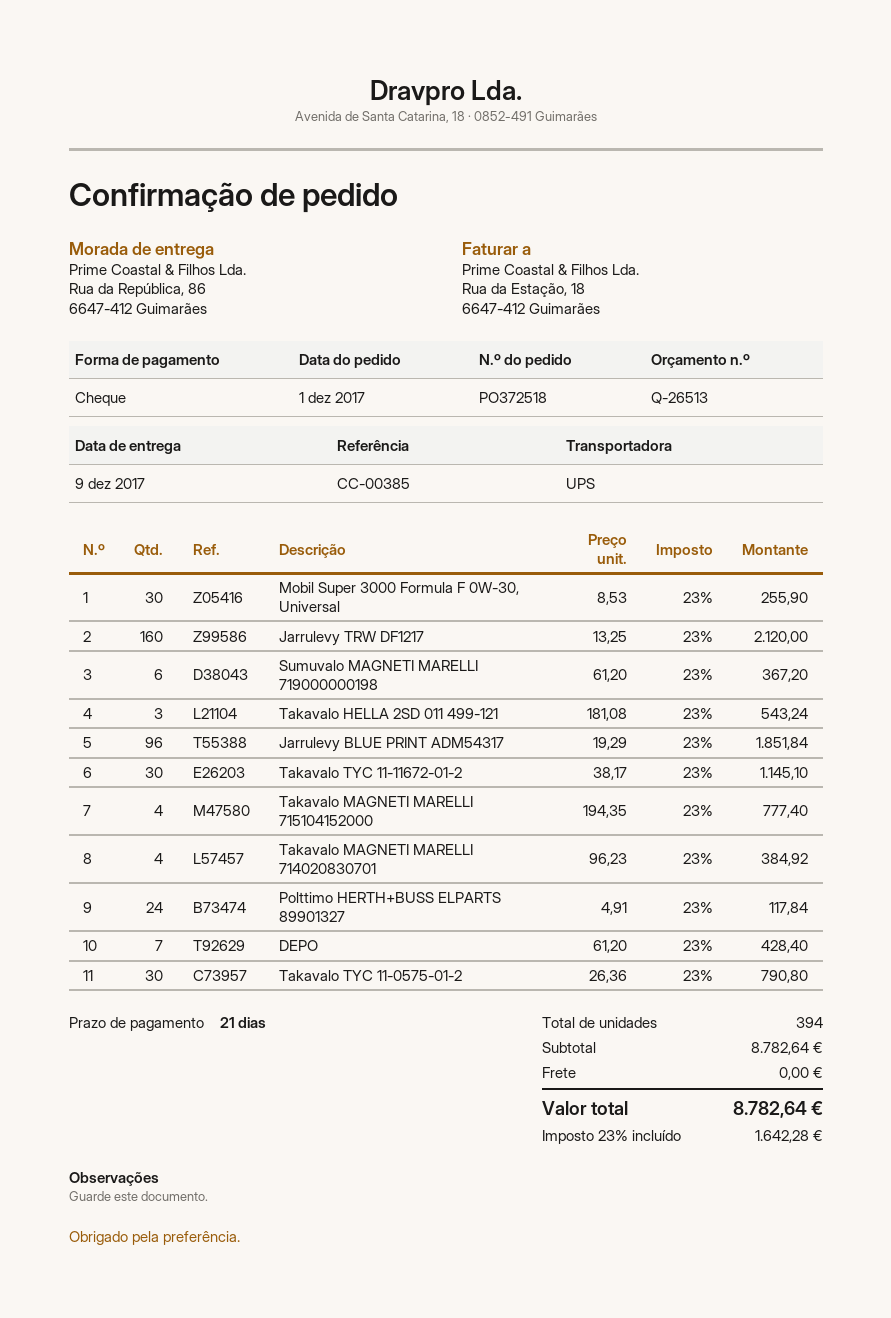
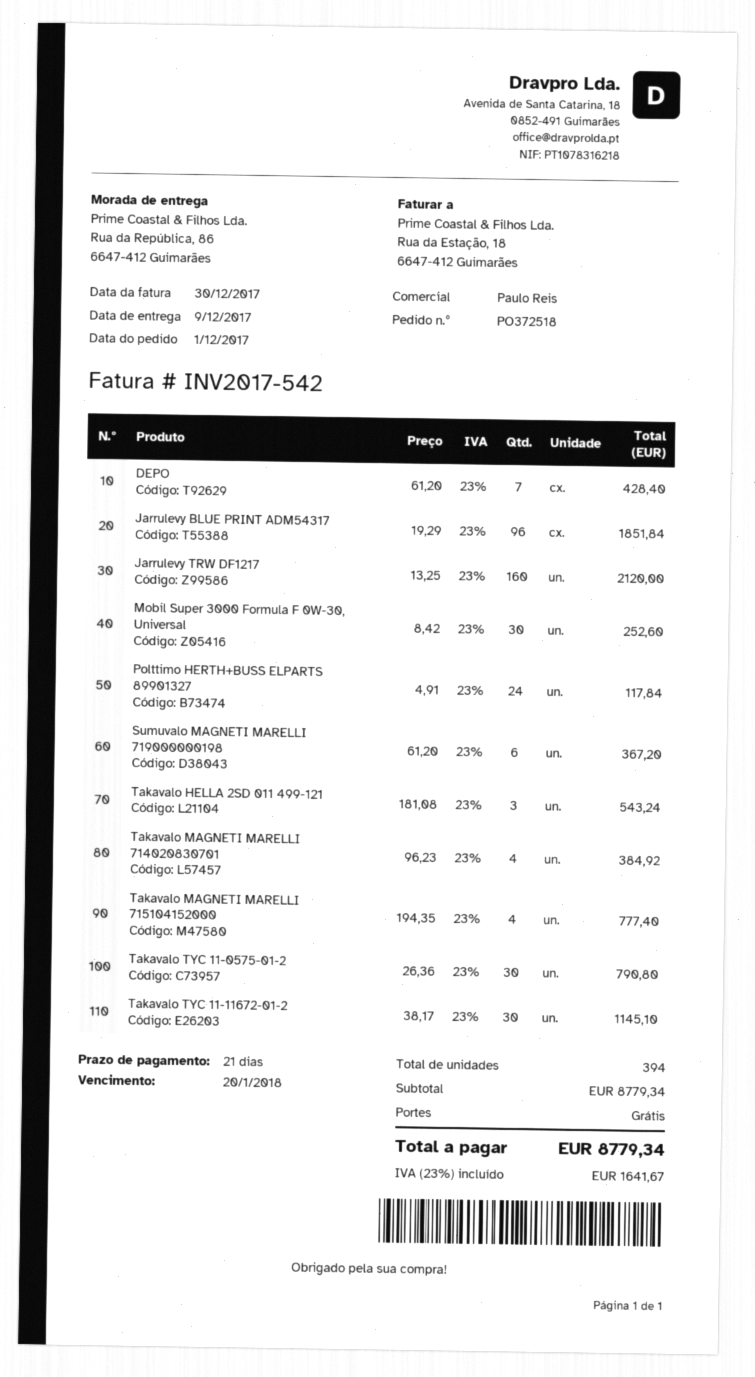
Mobil Super 3000 Formula F 0W-30, Universal: 30 x 8.53 = 255.90 -> 30 x 8.42 = 252.60
subtotal: 8782.64 -> 8779.34
tax: 23% = 1642.28 -> 23% = 1641.67
total: 8782.64 -> 8779.34

